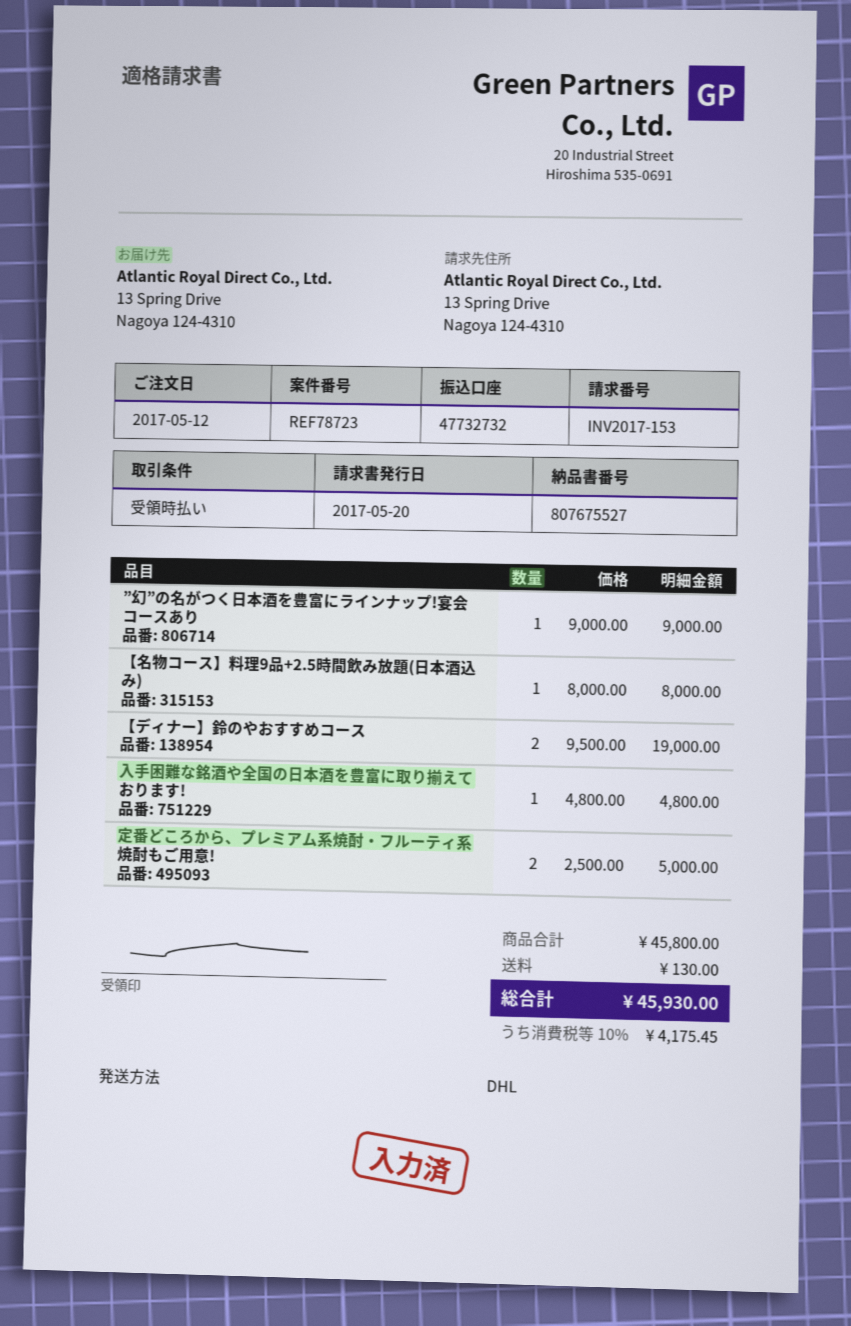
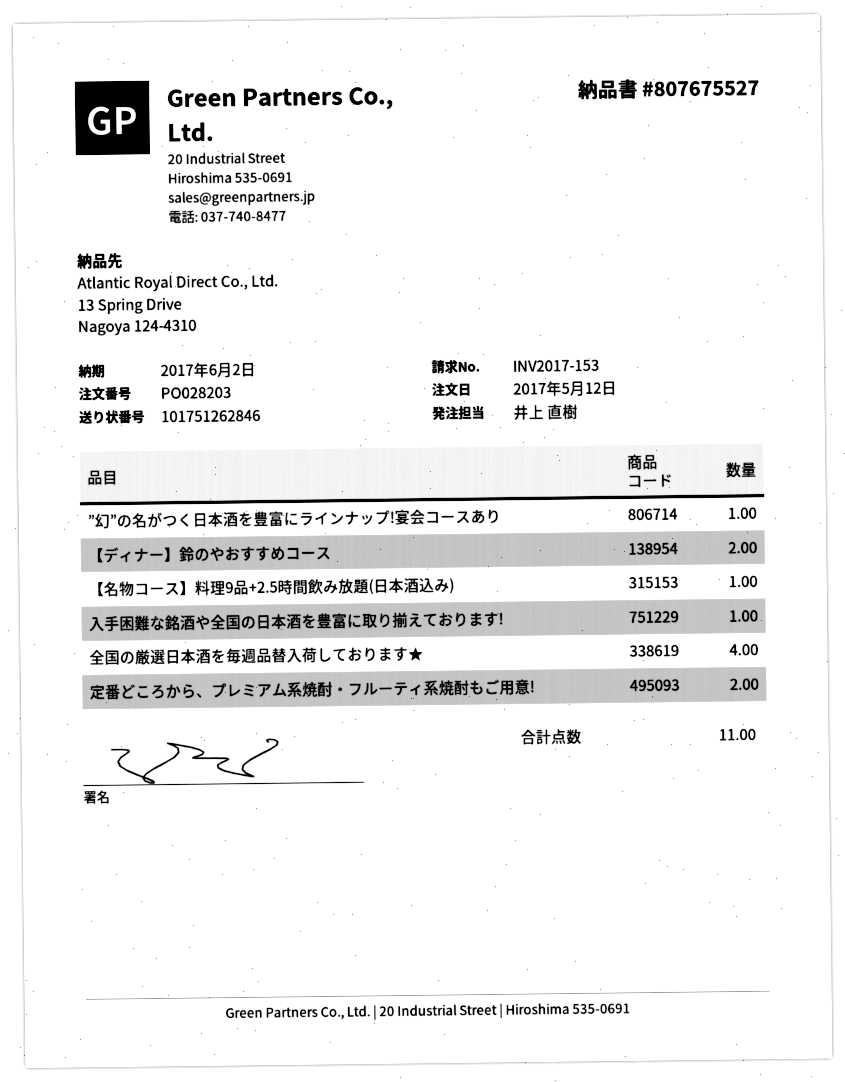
全国の厳選日本酒を毎週品替入荷しております★: none -> 4

